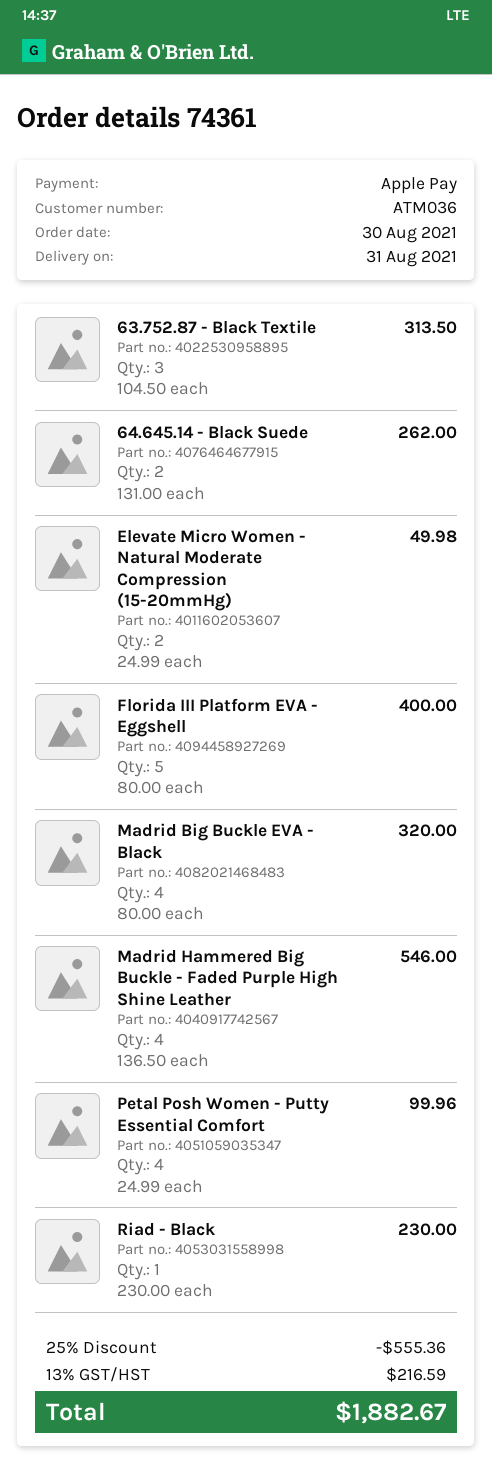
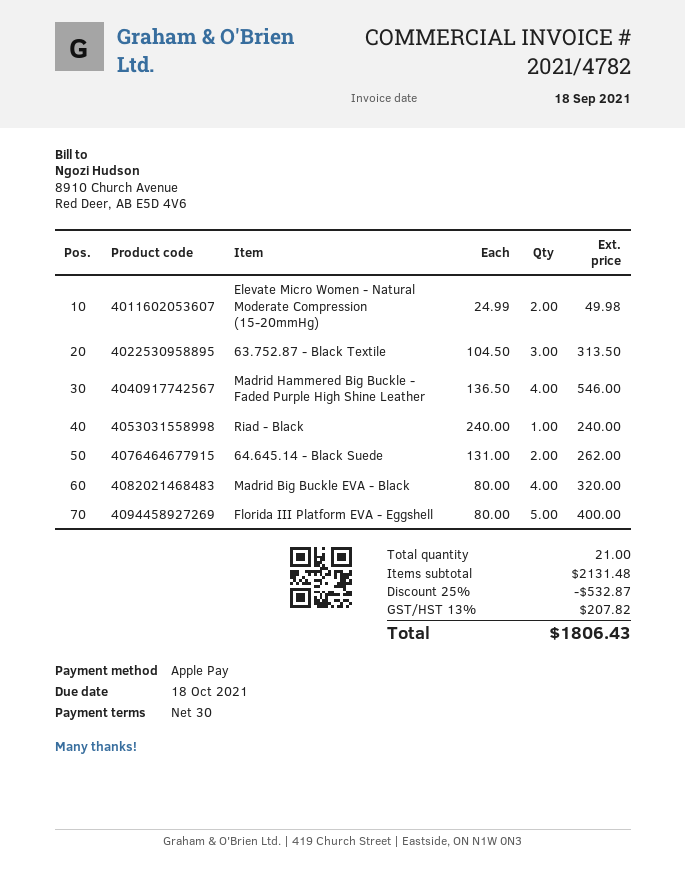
Petal Posh Women - Putty Essential Comfort: 4 x 24.99 = 99.96 -> none
Riad - Black: 1 x 230.00 = 230.00 -> 1 x 240.00 = 240.00
discount: 25% = 555.36 -> 25% = 532.87
tax: 13% = 216.59 -> 13% = 207.82
total: 1882.67 -> 1806.43

